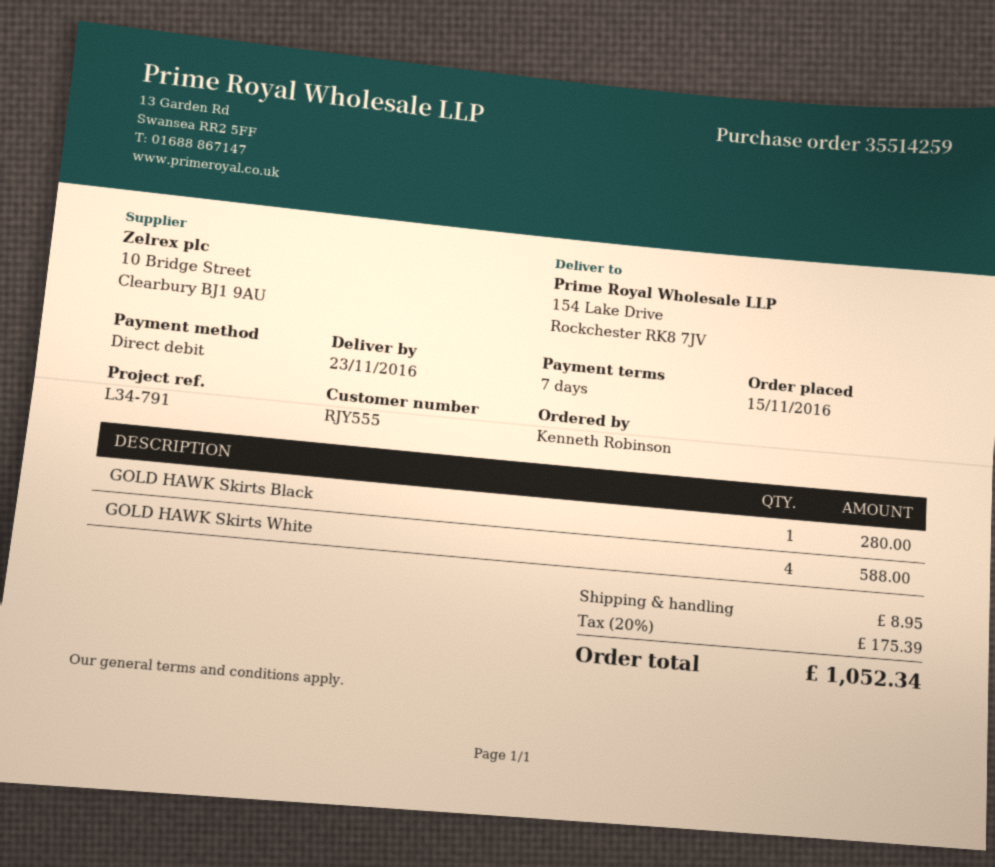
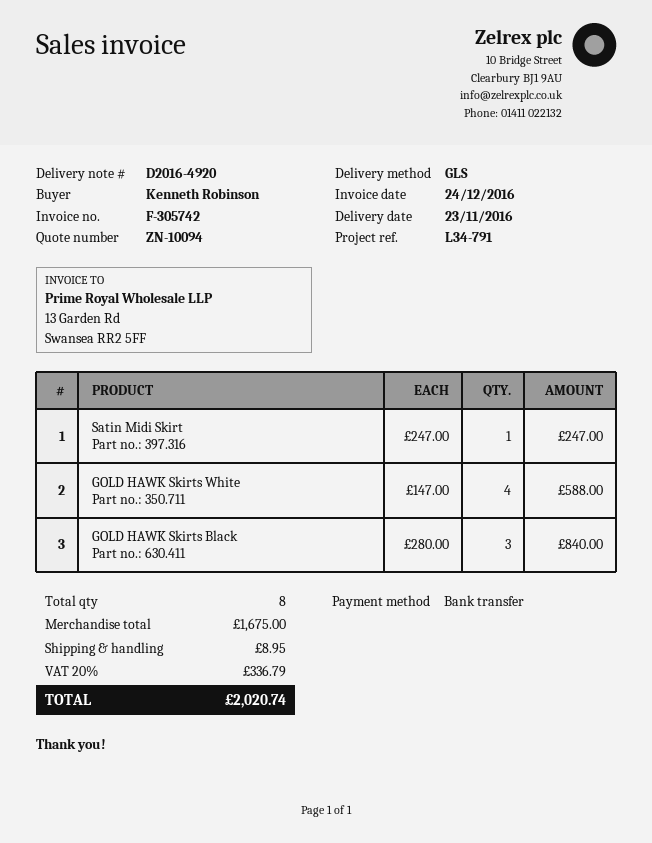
payment method: direct debit -> bank transfer
GOLD HAWK Skirts Black: 1 for 280.00 -> 3 for 840.00
Satin Midi Skirt: none -> 1 for 247.00
tax: 20% = 175.39 -> 20% = 336.79
total: 1052.34 -> 2020.74

